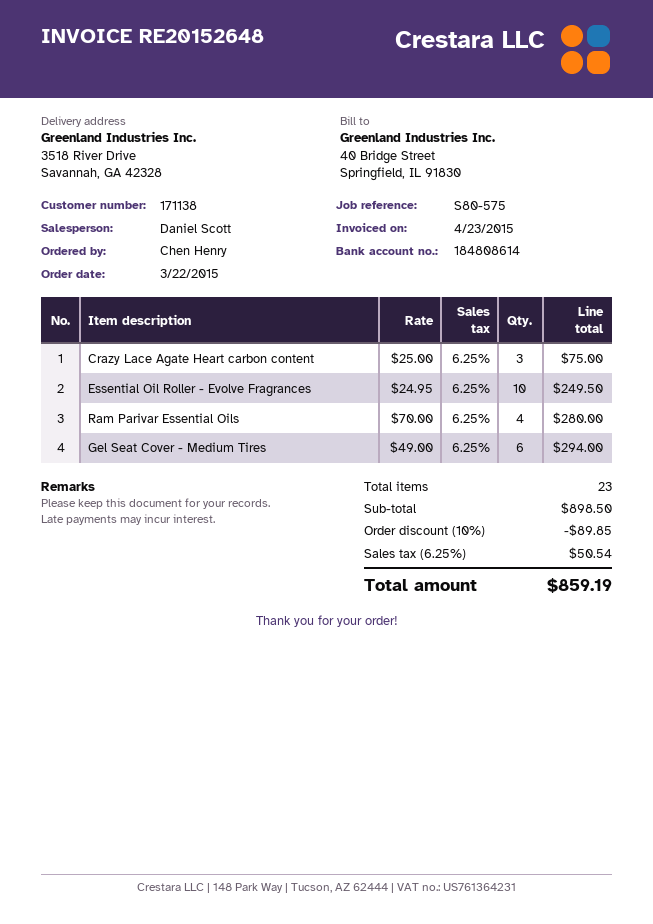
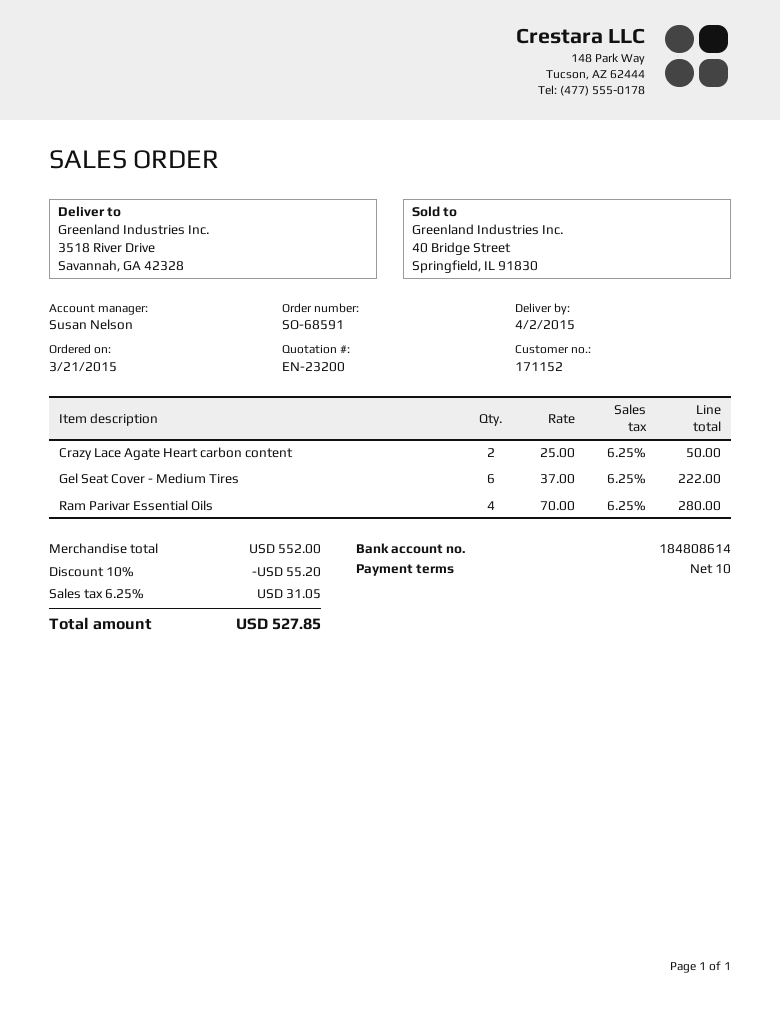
order date: 2015-03-22 -> 2015-03-21
customer number: 171138 -> 171152
sales rep: Daniel Scott -> Susan Nelson
Crazy Lace Agate Heart carbon content: 3 x 25.00 = 75.00 -> 2 x 25.00 = 50.00
Essential Oil Roller - Evolve Fragrances: 10 x 24.95 = 249.50 -> none
Gel Seat Cover - Medium Tires: 6 x 49.00 = 294.00 -> 6 x 37.00 = 222.00
subtotal: 898.50 -> 552.00
discount: 10% = 89.85 -> 10% = 55.20
tax: 6.25% = 50.54 -> 6.25% = 31.05
total: 859.19 -> 527.85

